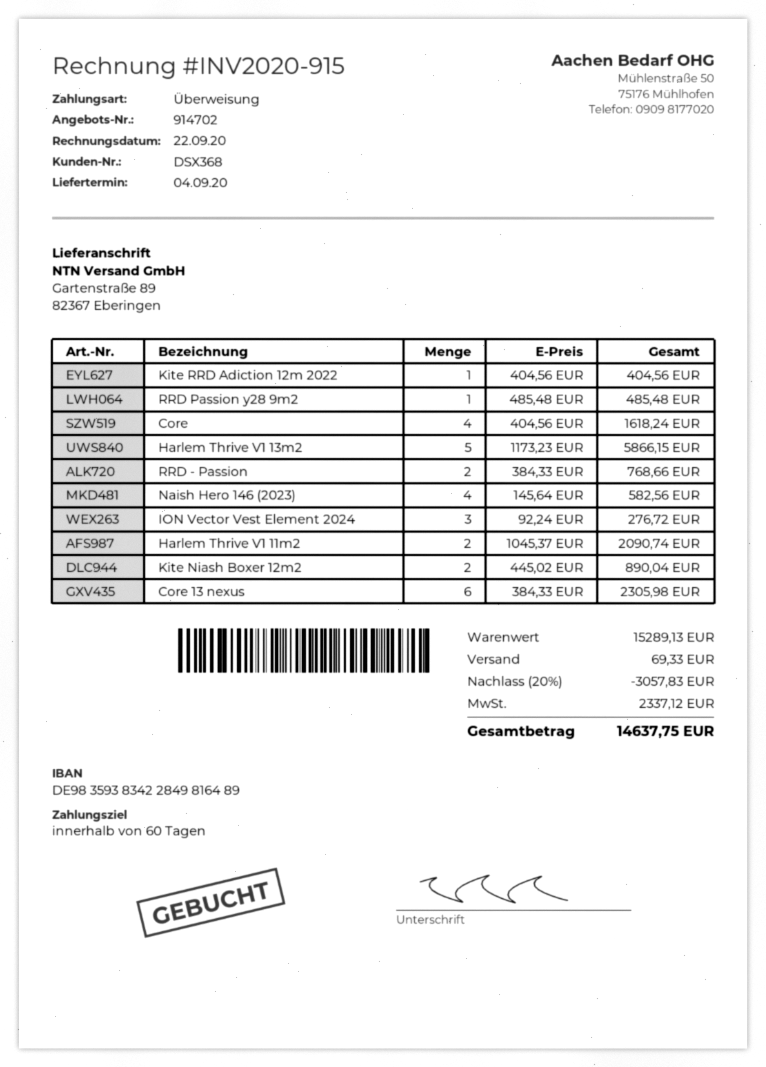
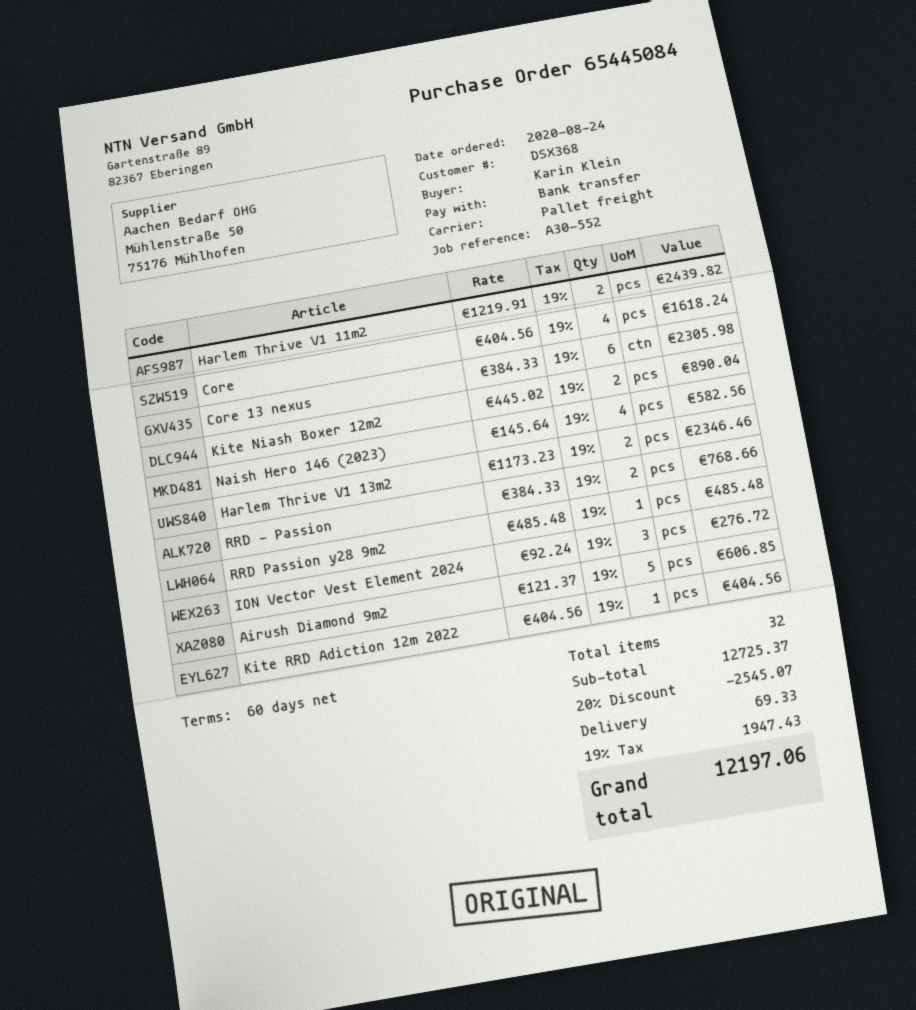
Harlem Thrive V1 13m2: 5 x 1173.23 = 5866.15 -> 2 x 1173.23 = 2346.46
Harlem Thrive V1 11m2: 2 x 1045.37 = 2090.74 -> 2 x 1219.91 = 2439.82
Airush Diamond 9m2: none -> 5 x 121.37 = 606.85
subtotal: 15289.13 -> 12725.37
discount: 20% = 3057.83 -> 20% = 2545.07
tax: 2337.12 -> 1947.43
total: 14637.75 -> 12197.06

